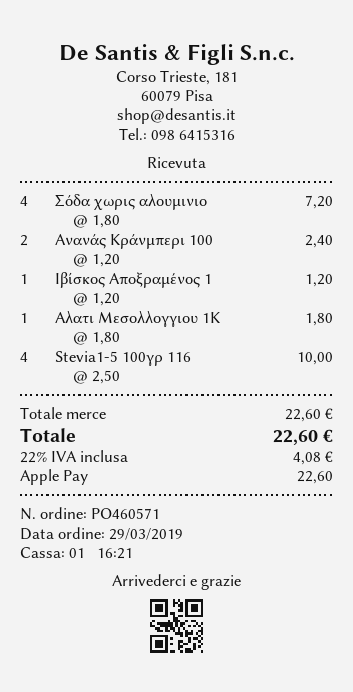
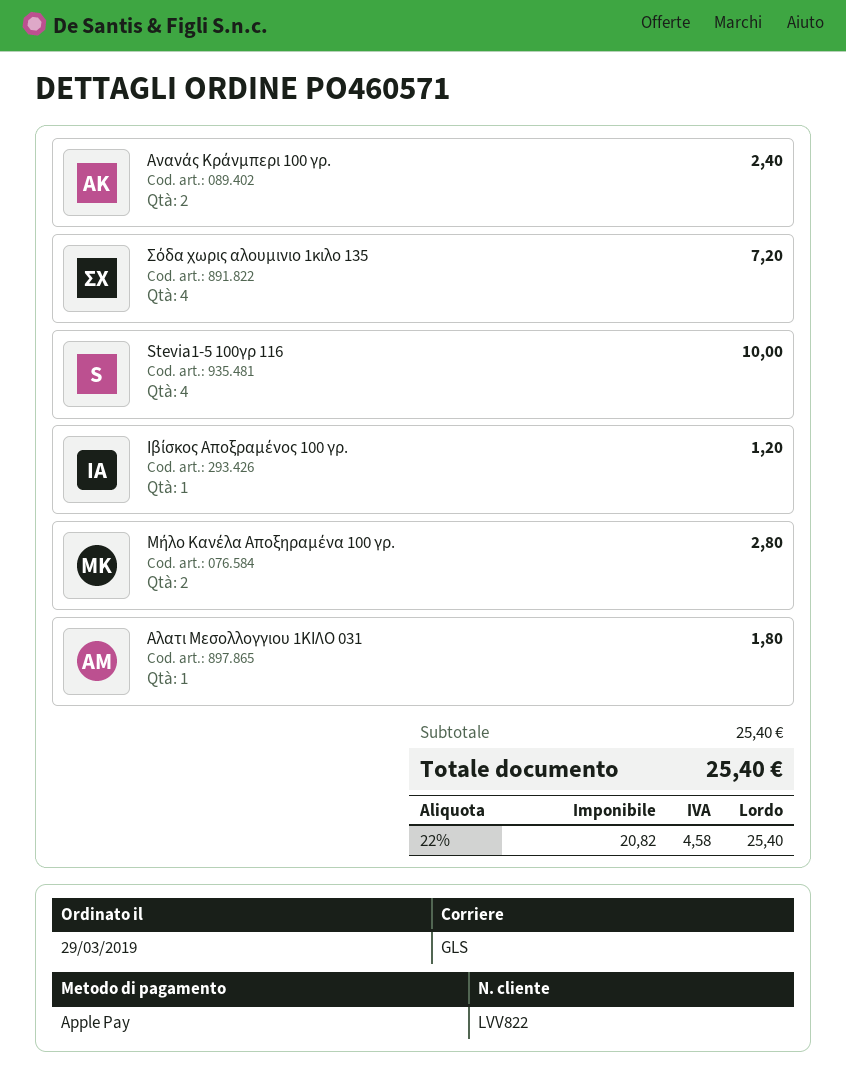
Μήλο Κανέλα Αποξηραμένα 100 γρ.: none -> 2 for 2.80
subtotal: 22.60 -> 25.40
tax: 22% = 4.08 -> 22% = 4.58
total: 22.60 -> 25.40

